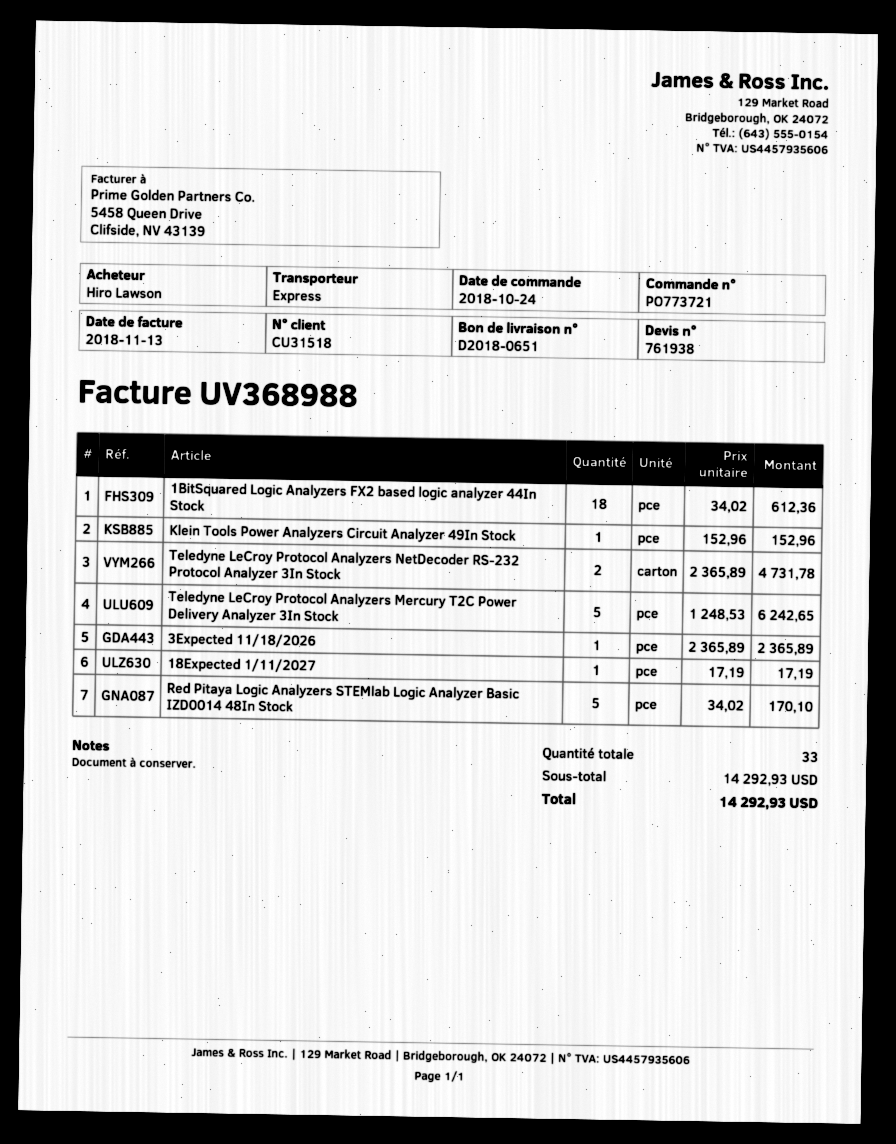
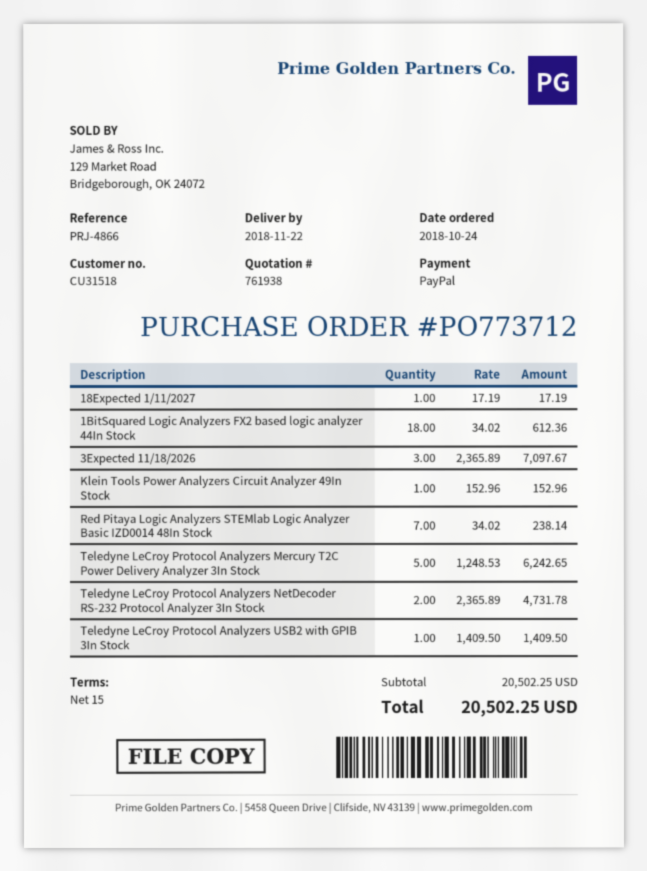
order number: PO773721 -> PO773712
3Expected 11/18/2026: 1 x 2365.89 = 2365.89 -> 3 x 2365.89 = 7097.67
Red Pitaya Logic Analyzers STEMlab Logic Analyzer Basic IZD0014 48In Stock: 5 x 34.02 = 170.10 -> 7 x 34.02 = 238.14
Teledyne LeCroy Protocol Analyzers USB2 with GPIB 3In Stock: none -> 1 x 1409.50 = 1409.50
subtotal: 14292.93 -> 20502.25
total: 14292.93 -> 20502.25

